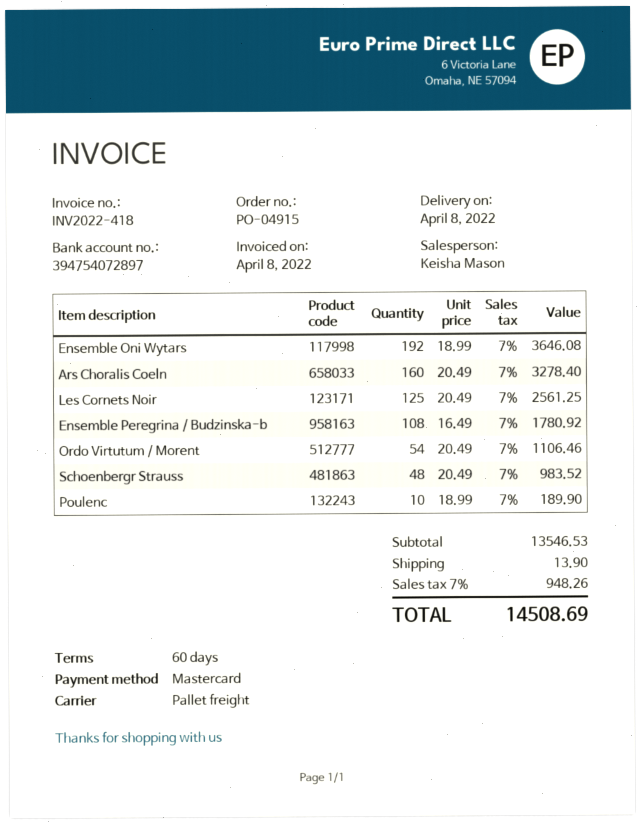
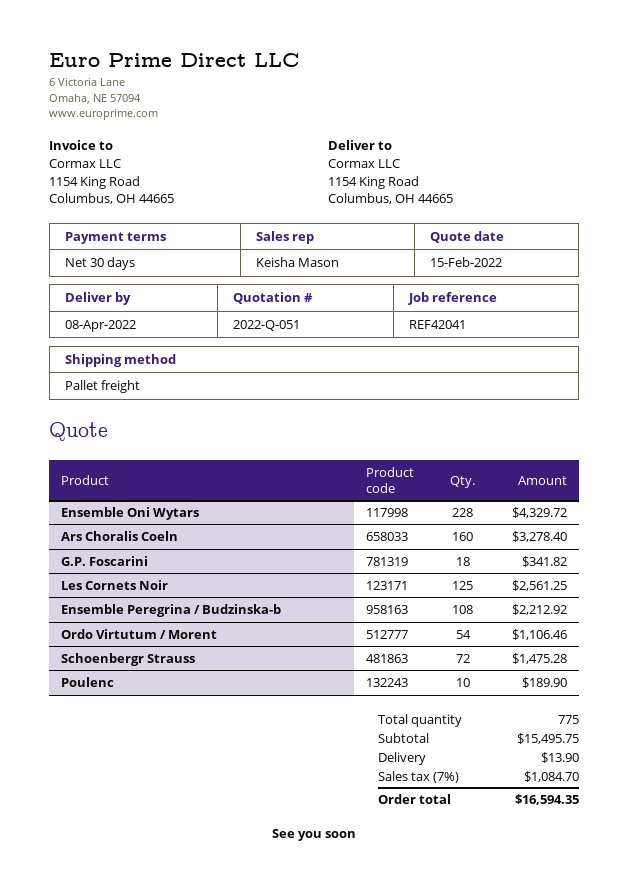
payment terms: 60 days -> 30 days
Ensemble Oni Wytars: 192 for 3646.08 -> 228 for 4329.72
Ensemble Peregrina / Budzinska-b: 108 for 1780.92 -> 108 for 2212.92
Schoenbergr Strauss: 48 for 983.52 -> 72 for 1475.28
G.P. Foscarini: none -> 18 for 341.82
subtotal: 13546.53 -> 15495.75
tax: 7% = 948.26 -> 7% = 1084.70
total: 14508.69 -> 16594.35

